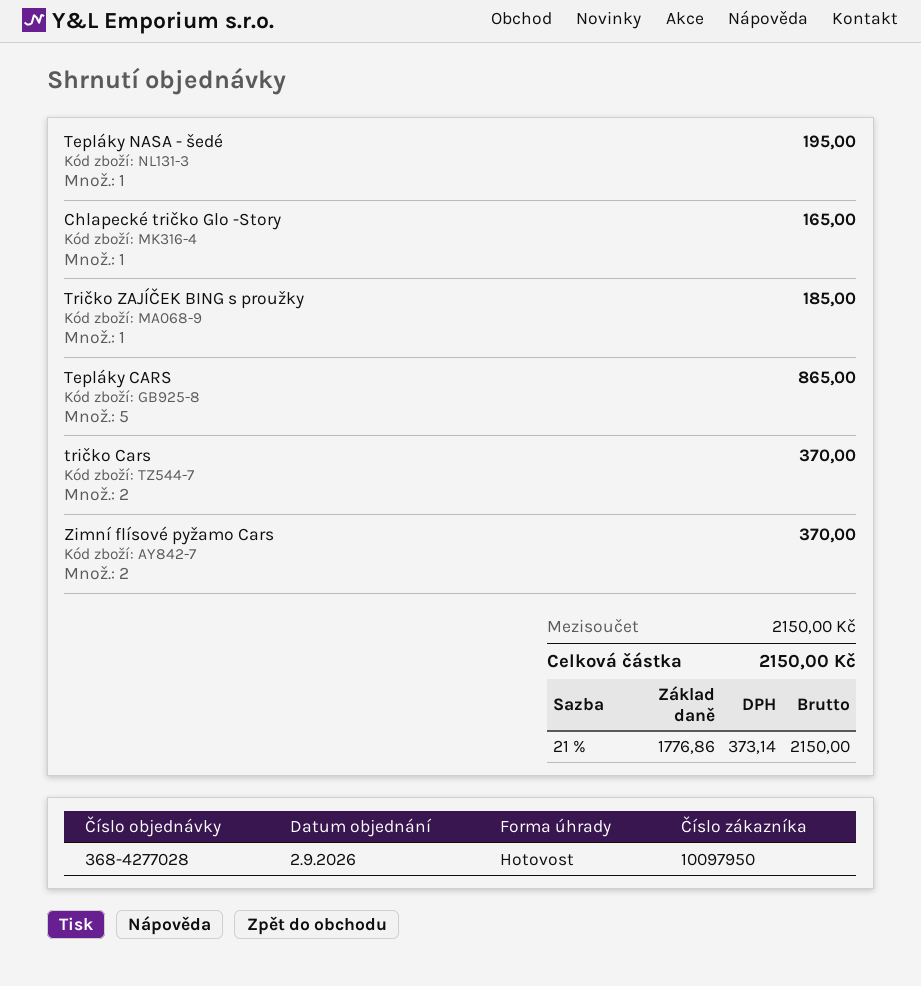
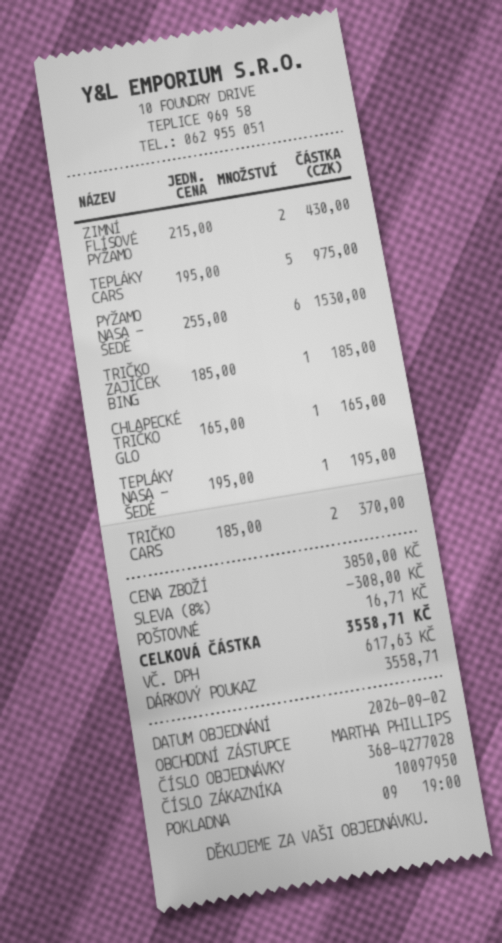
payment method: cash -> gift card
Tepláky CARS: 5 for 865.00 -> 5 for 975.00
Zimní flísové pyžamo Cars: 2 for 370.00 -> 2 for 430.00
PYŽAMO NASA - ŠEDÉ: none -> 6 for 1530.00
subtotal: 2150.00 -> 3850.00
discount: none -> 8% = 308.00
shipping: none -> 16.71
tax: 373.14 -> 617.63
total: 2150.00 -> 3558.71

